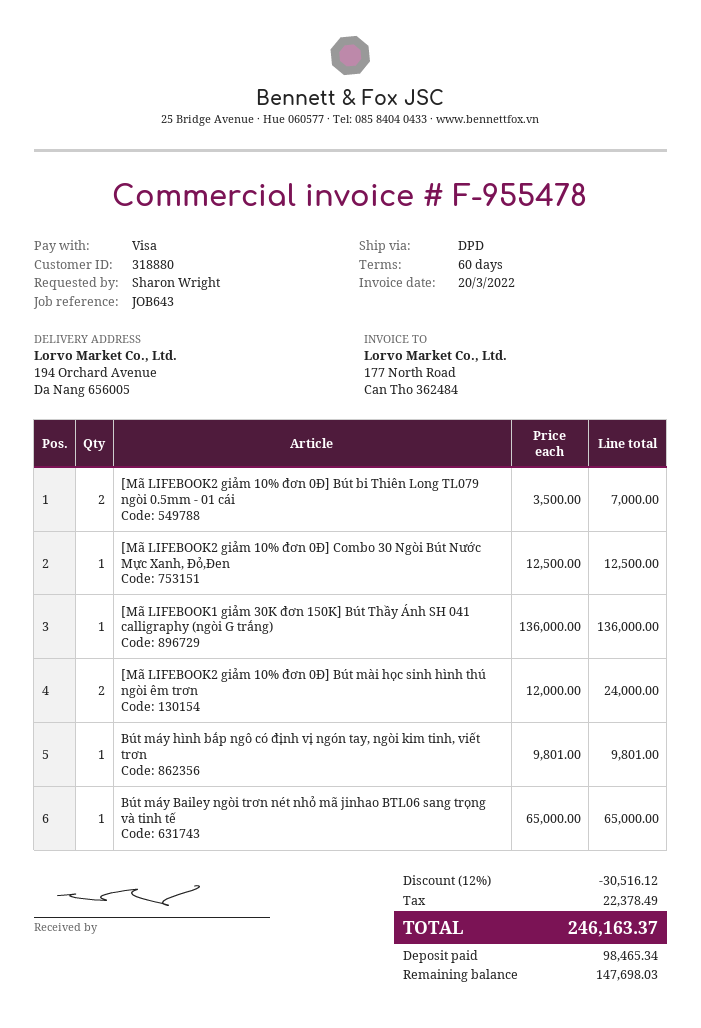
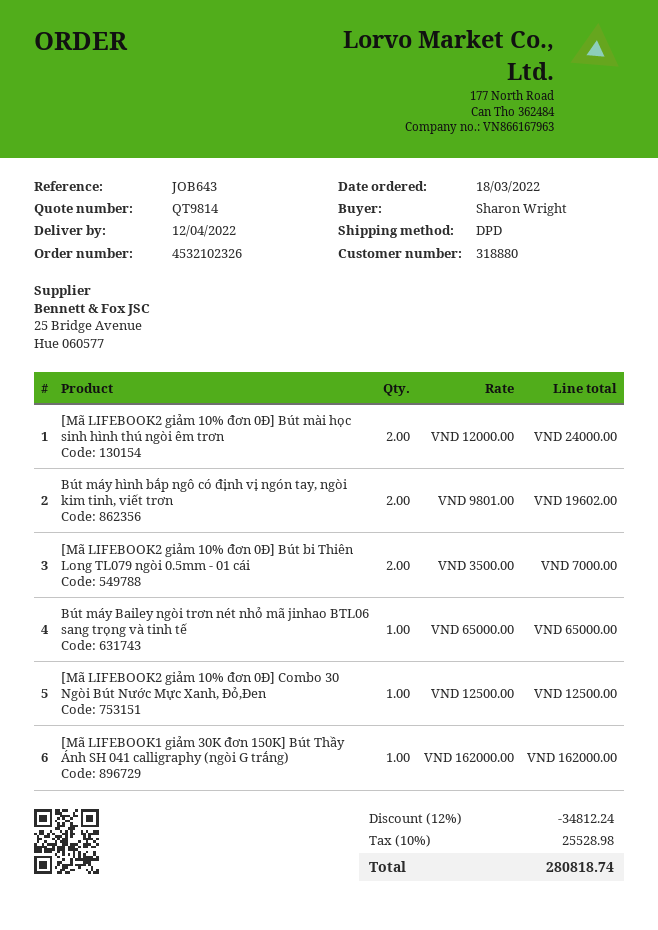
[Mã LIFEBOOK1 giảm 30K đơn 150K] Bút Thầy Ánh SH 041 calligraphy (ngòi G trắng): 1 x 136000.00 = 136000.00 -> 1 x 162000.00 = 162000.00
Bút máy hình bắp ngô có định vị ngón tay, ngòi kim tinh, viết trơn: 1 x 9801.00 = 9801.00 -> 2 x 9801.00 = 19602.00
discount: 12% = 30516.12 -> 12% = 34812.24
tax: 22378.49 -> 25528.98
total: 246163.37 -> 280818.74

